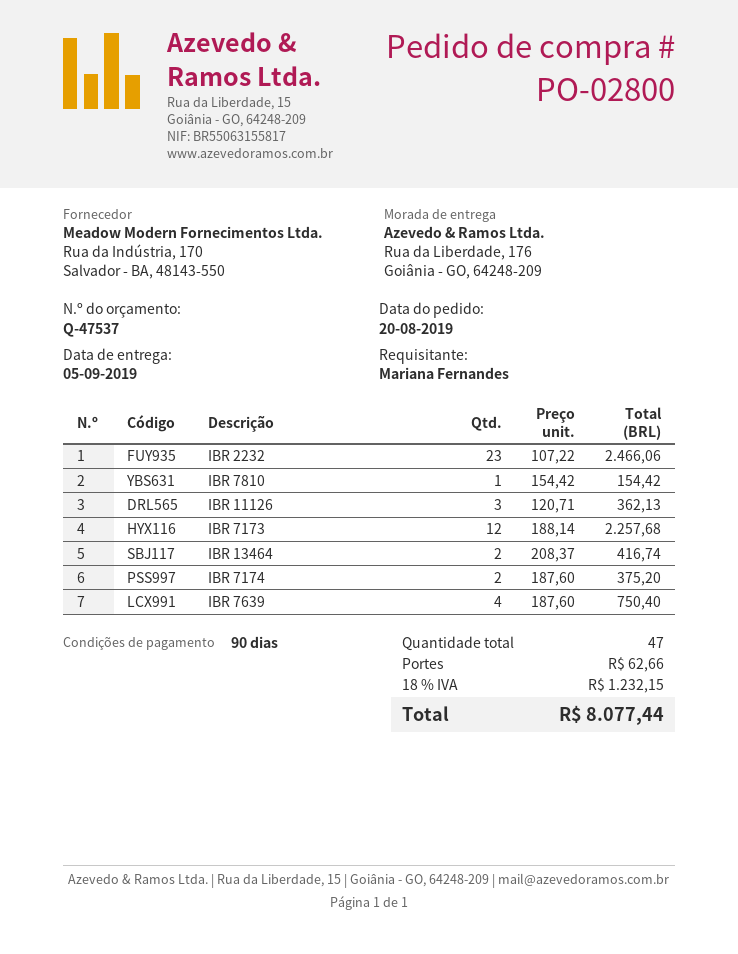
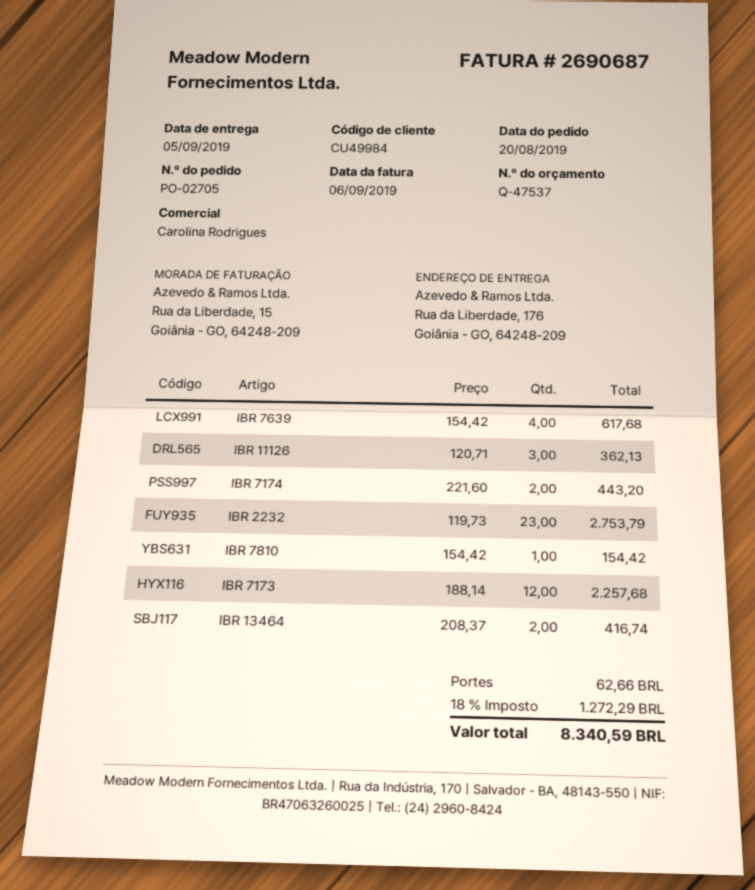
order number: PO-02800 -> PO-02705
IBR 2232: 23 x 107.22 = 2466.06 -> 23 x 119.73 = 2753.79
IBR 7174: 2 x 187.60 = 375.20 -> 2 x 221.60 = 443.20
IBR 7639: 4 x 187.60 = 750.40 -> 4 x 154.42 = 617.68
tax: 18% = 1232.15 -> 18% = 1272.29
total: 8077.44 -> 8340.59

